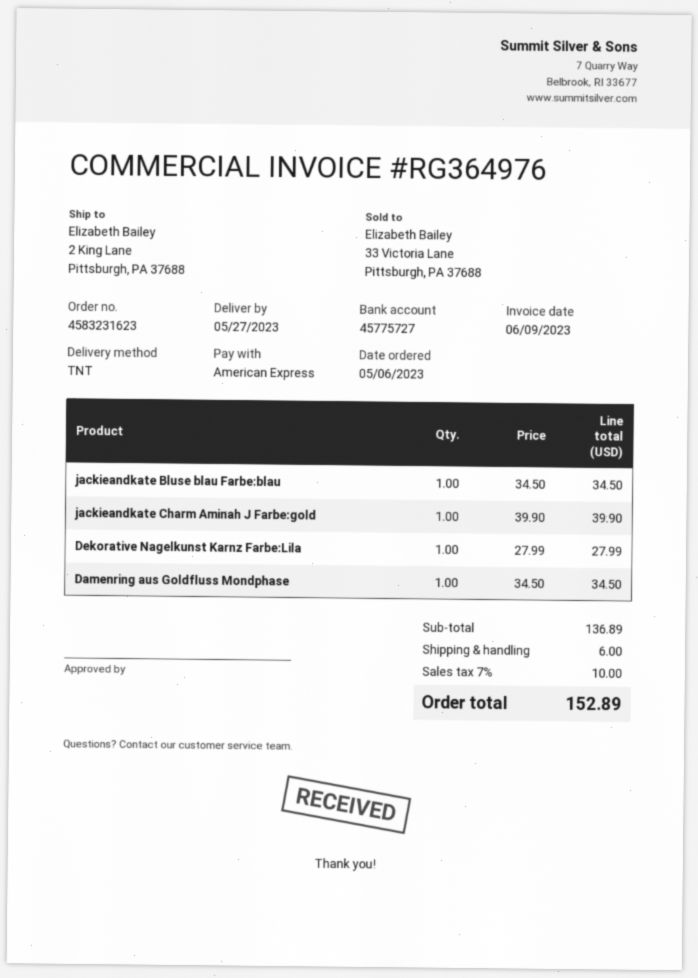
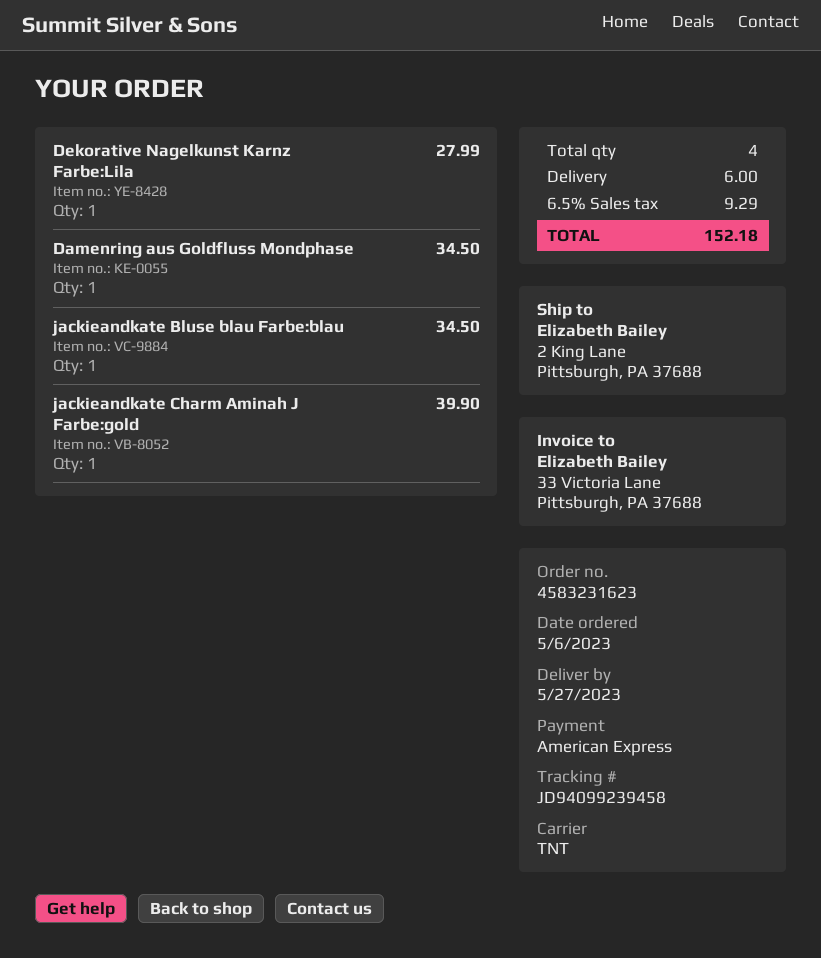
tax: 7% = 10.00 -> 6.5% = 9.29
total: 152.89 -> 152.18

